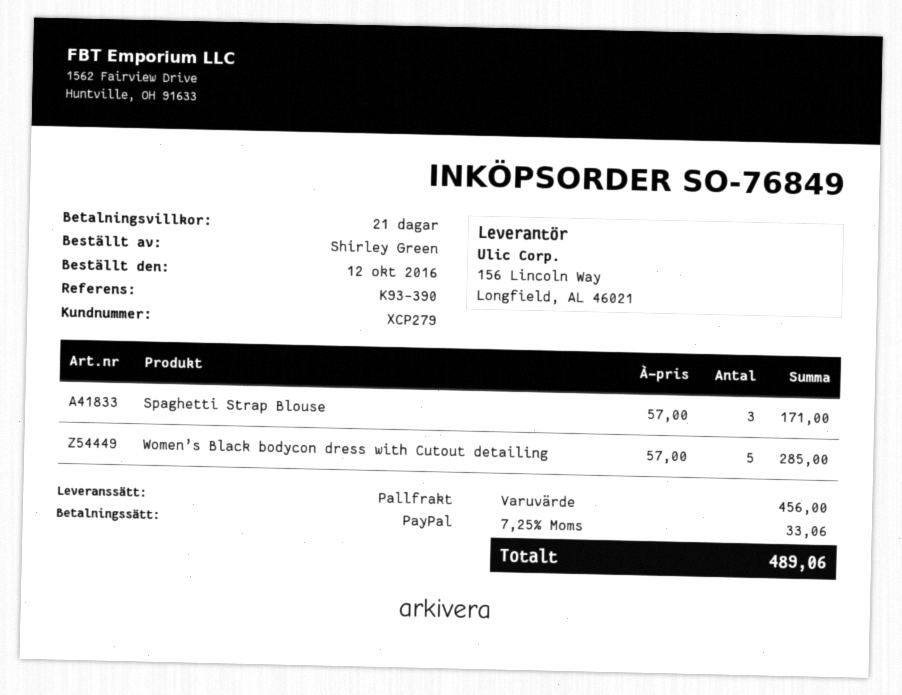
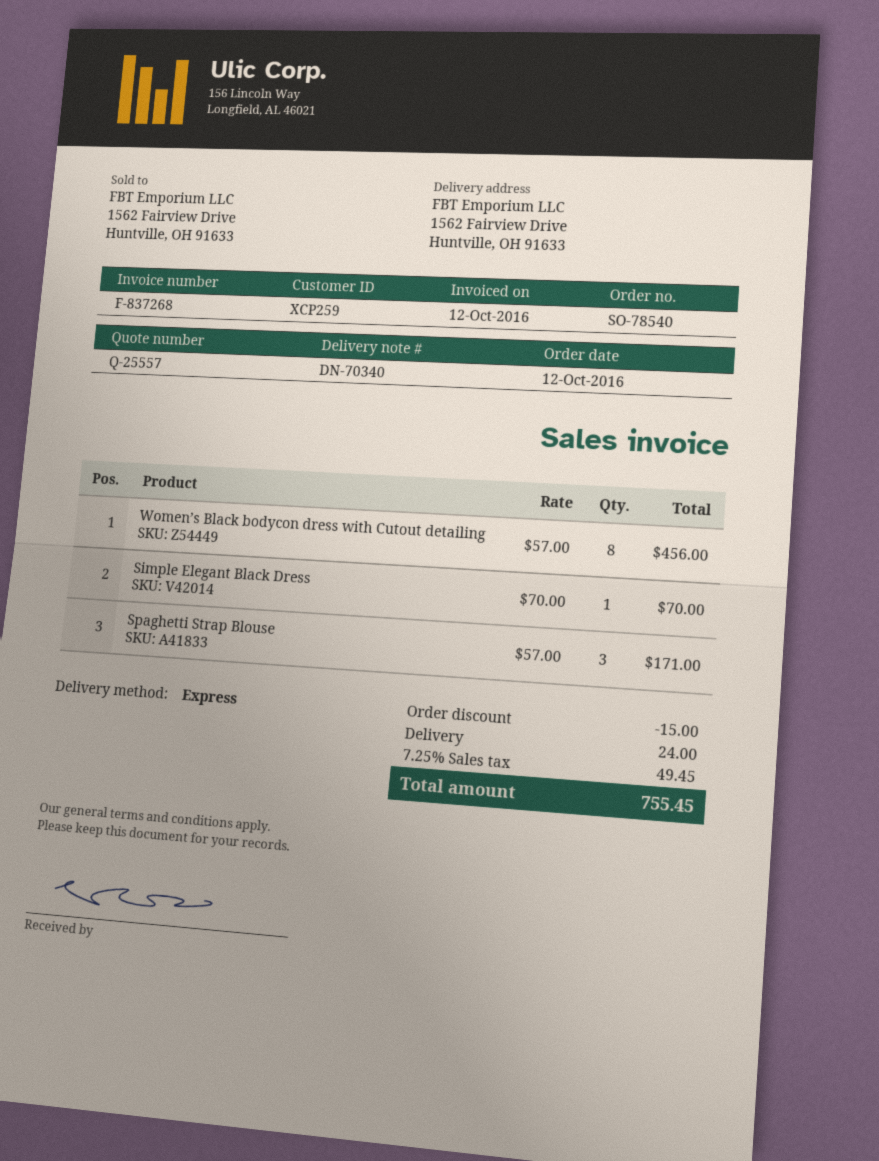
order number: SO-76849 -> SO-78540
customer number: XCP279 -> XCP259
shipping method: pallet freight -> express
Women’s Black bodycon dress with Cutout detailing: 5 x 57.00 = 285.00 -> 8 x 57.00 = 456.00
Simple Elegant Black Dress: none -> 1 x 70.00 = 70.00
discount: none -> 15.00
shipping: none -> 24.00
tax: 7.25% = 33.06 -> 7.25% = 49.45
total: 489.06 -> 755.45

